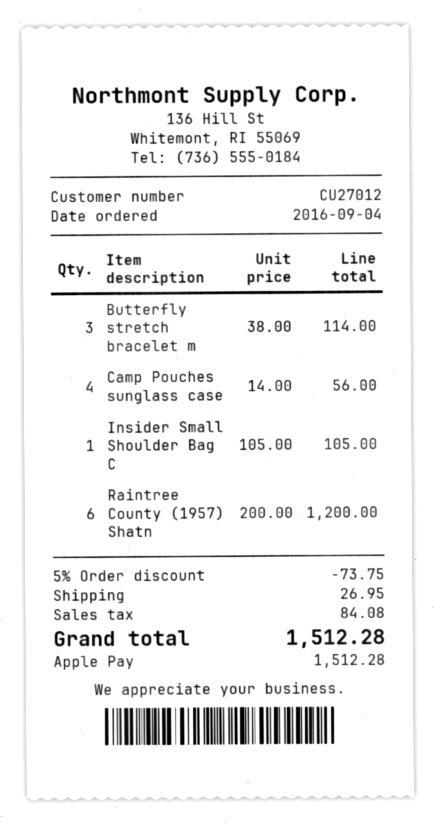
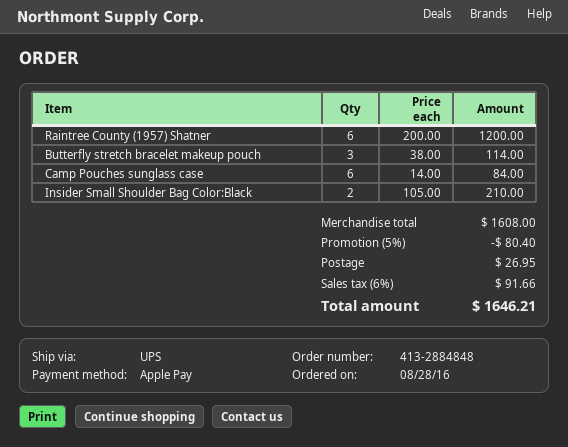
order date: 2016-09-04 -> 2016-08-28
Camp Pouches sunglass case: 4 x 14.00 = 56.00 -> 6 x 14.00 = 84.00
Insider Small Shoulder Bag C: 1 x 105.00 = 105.00 -> 2 x 105.00 = 210.00
discount: 5% = 73.75 -> 5% = 80.40
tax: 84.08 -> 91.66
total: 1512.28 -> 1646.21

